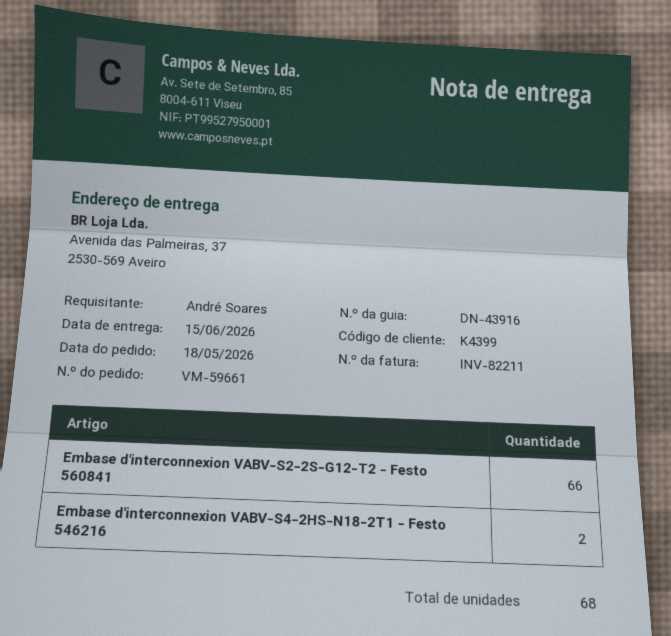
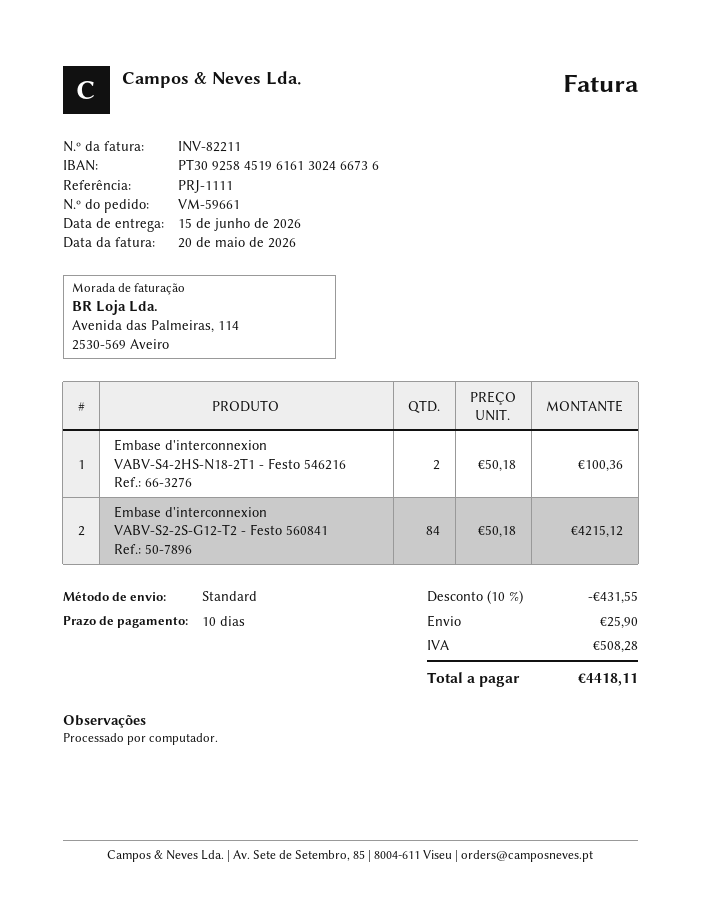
Embase d'interconnexion VABV-S2-2S-G12-T2 - Festo 560841: 66 -> 84

